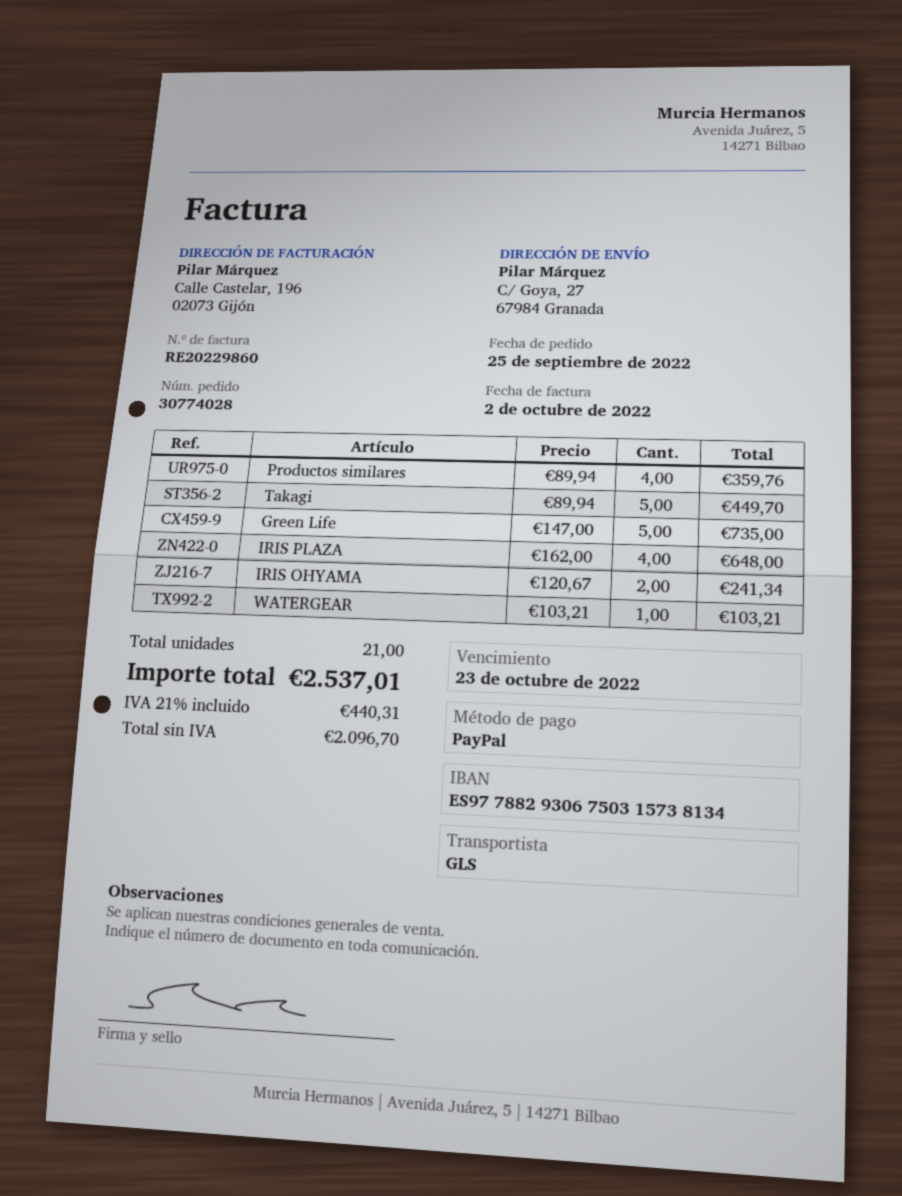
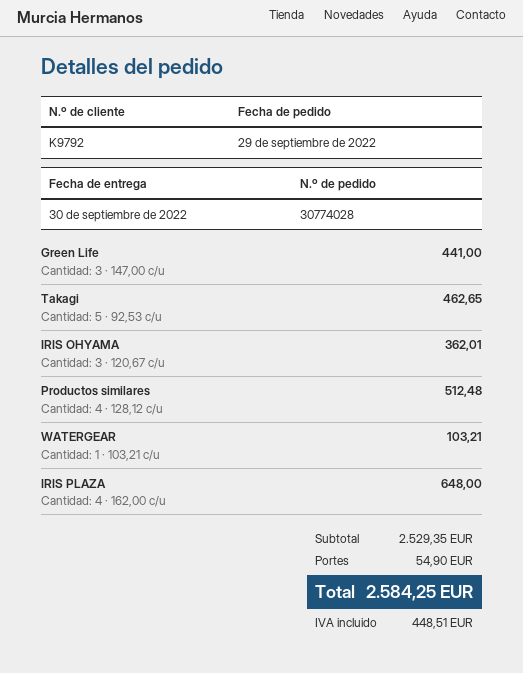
order date: 2022-09-25 -> 2022-09-29
Productos similares: 4 x 89.94 = 359.76 -> 4 x 128.12 = 512.48
Takagi: 5 x 89.94 = 449.70 -> 5 x 92.53 = 462.65
Green Life: 5 x 147.00 = 735.00 -> 3 x 147.00 = 441.00
IRIS OHYAMA: 2 x 120.67 = 241.34 -> 3 x 120.67 = 362.01
shipping: none -> 54.90
tax: 440.31 -> 448.51
total: 2537.01 -> 2584.25

